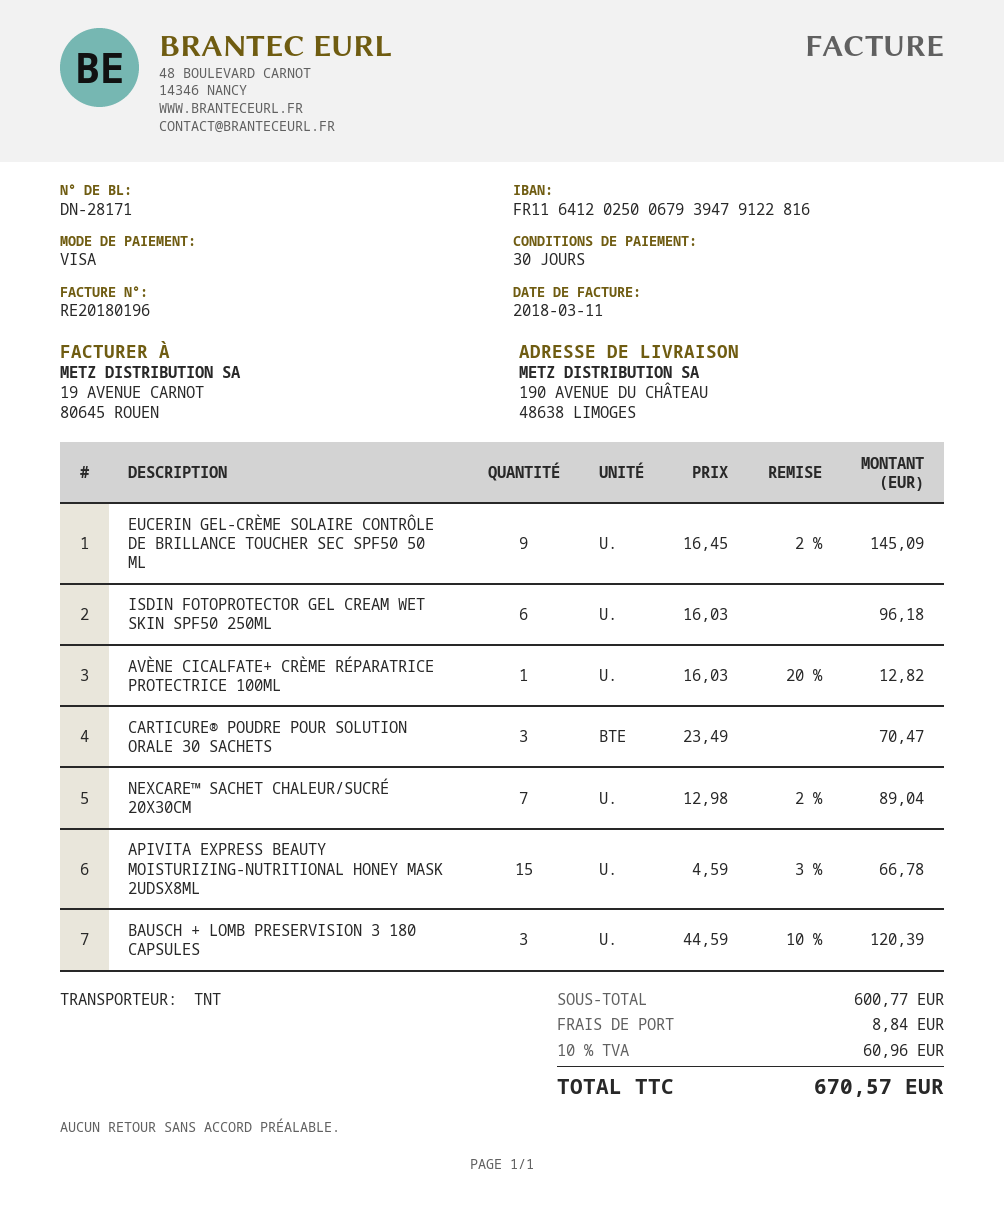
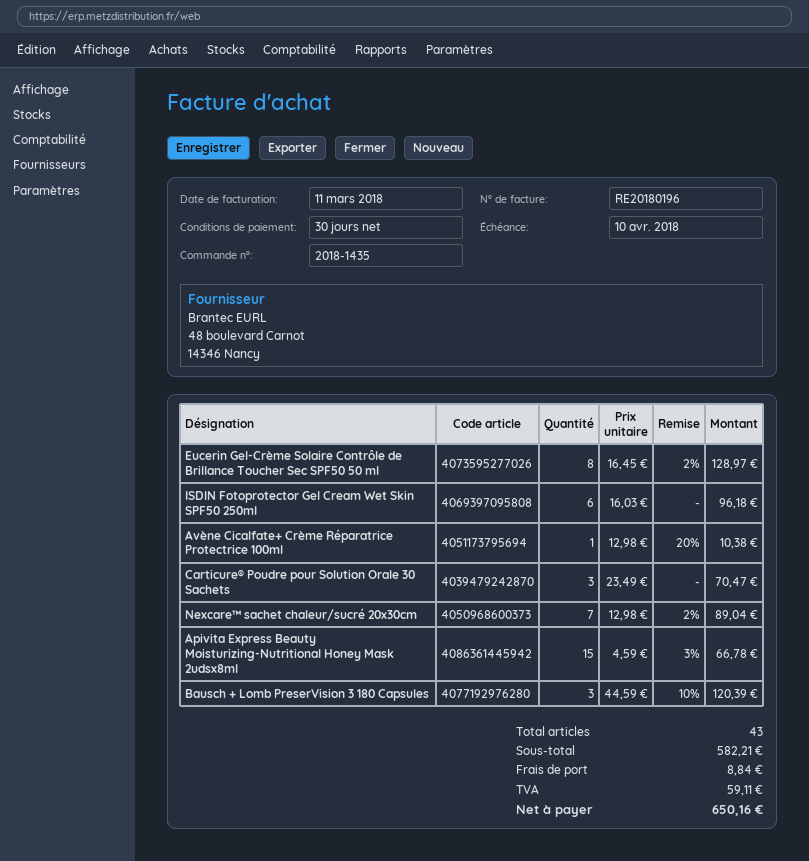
EUCERIN GEL-CRÈME SOLAIRE CONTRÔLE DE BRILLANCE TOUCHER SEC SPF50 50 ML: 9 x 16.45 - 2% = 145.09 -> 8 x 16.45 - 2% = 128.97
AVÈNE CICALFATE+ CRÈME RÉPARATRICE PROTECTRICE 100ML: 1 x 16.03 - 20% = 12.82 -> 1 x 12.98 - 20% = 10.38
subtotal: 600.77 -> 582.21
tax: 60.96 -> 59.11
total: 670.57 -> 650.16

